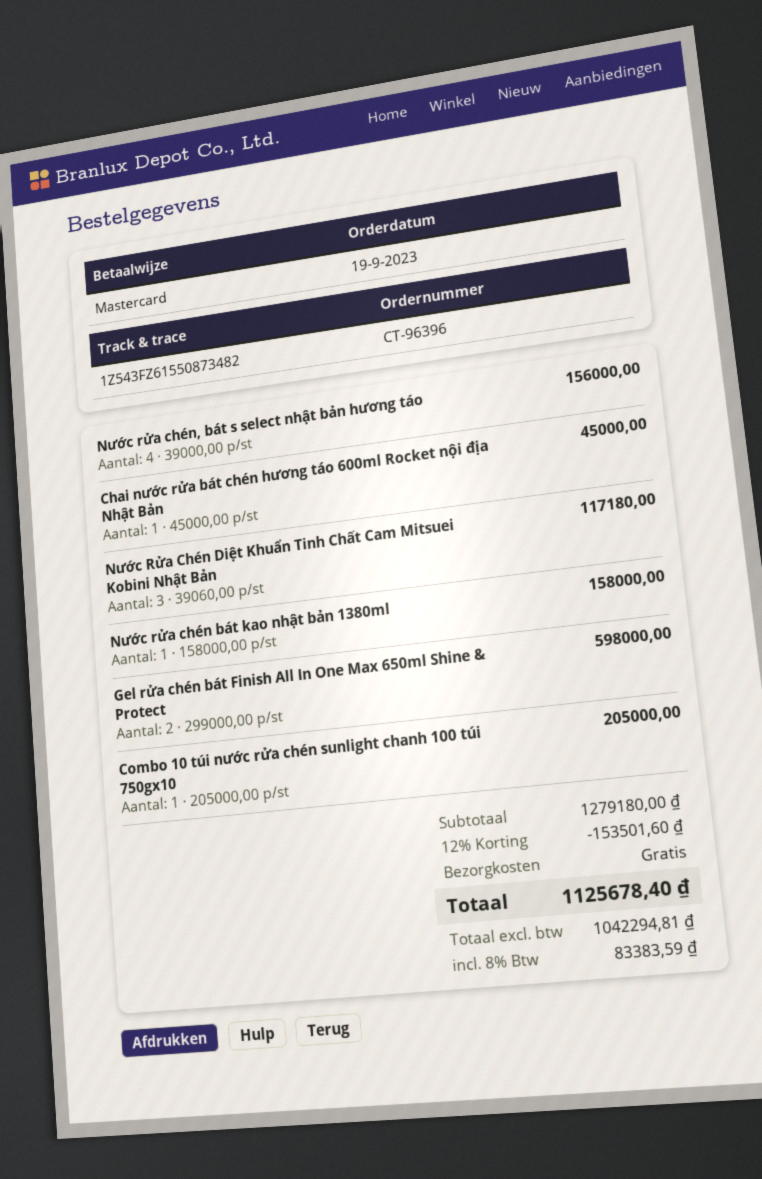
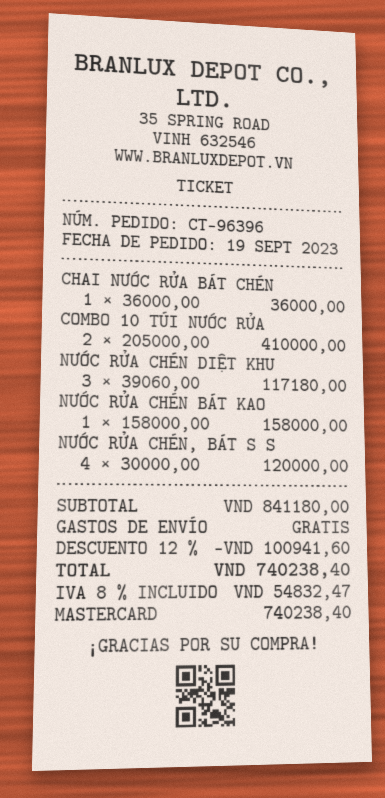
Nước rửa chén, bát s select nhật bản hương táo: 4 x 39000.00 = 156000.00 -> 4 x 30000.00 = 120000.00
Chai nước rửa bát chén hương táo 600ml Rocket nội địa Nhật Bản: 1 x 45000.00 = 45000.00 -> 1 x 36000.00 = 36000.00
Gel rửa chén bát Finish All In One Max 650ml Shine & Protect: 2 x 299000.00 = 598000.00 -> none
Combo 10 túi nước rửa chén sunlight chanh 100 túi 750gx10: 1 x 205000.00 = 205000.00 -> 2 x 205000.00 = 410000.00
subtotal: 1279180.00 -> 841180.00
discount: 12% = 153501.60 -> 12% = 100941.60
tax: 8% = 83383.59 -> 8% = 54832.47
total: 1125678.40 -> 740238.40

